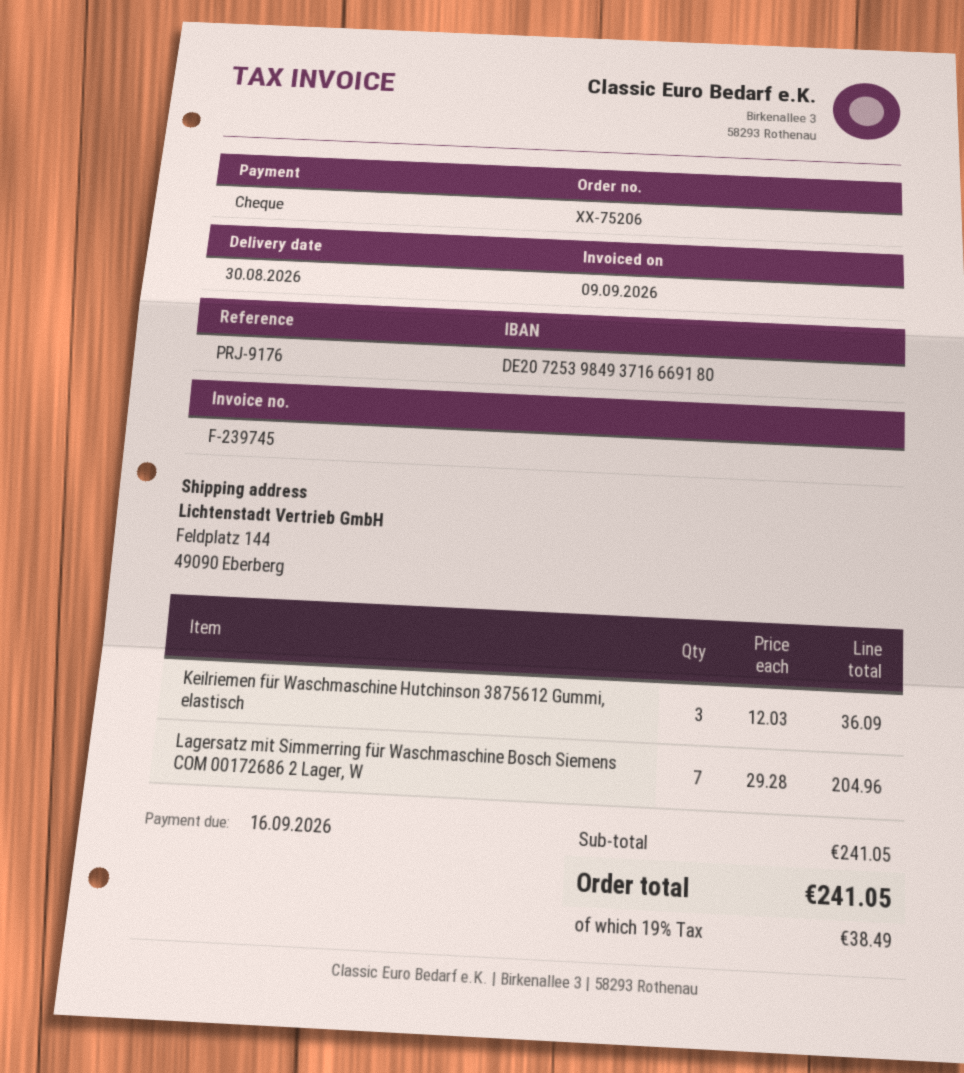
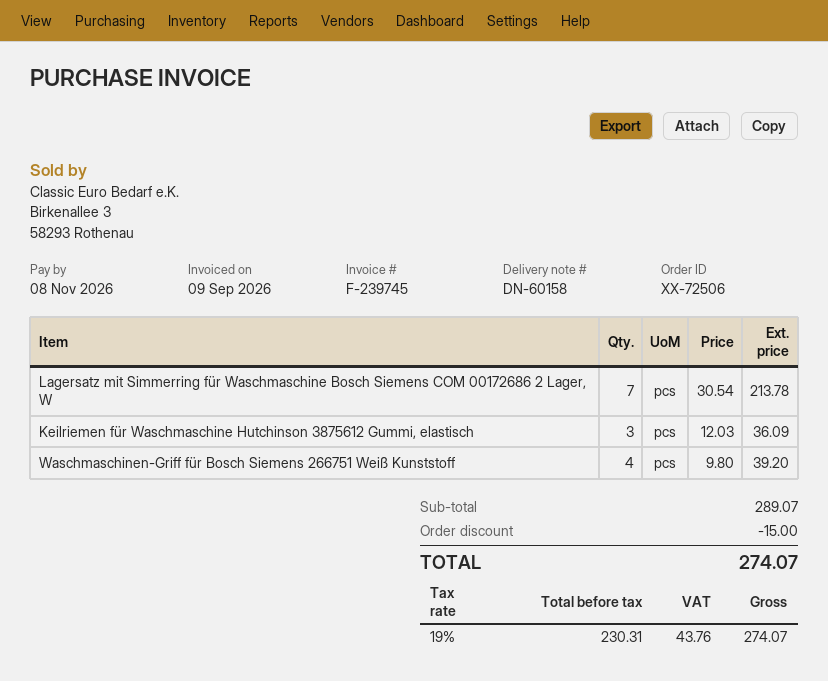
order number: XX-75206 -> XX-72506
due date: 2026-09-16 -> 2026-11-08
Lagersatz mit Simmerring für Waschmaschine Bosch Siemens COM 00172686 2 Lager, W: 7 x 29.28 = 204.96 -> 7 x 30.54 = 213.78
Waschmaschinen-Griff für Bosch Siemens 266751 Weiß Kunststoff: none -> 4 x 9.80 = 39.20
subtotal: 241.05 -> 289.07
discount: none -> 15.00
tax: 19% = 38.49 -> 19% = 43.76
total: 241.05 -> 274.07

